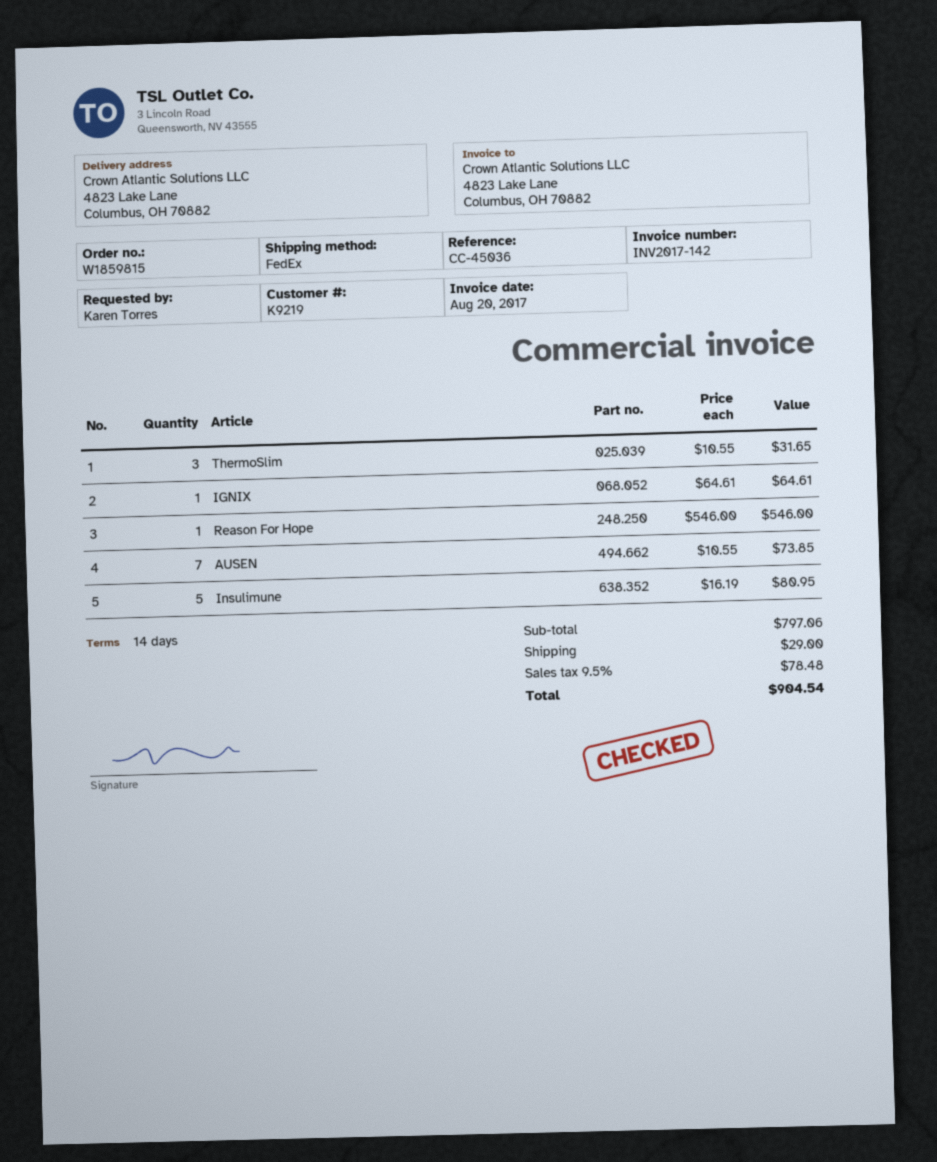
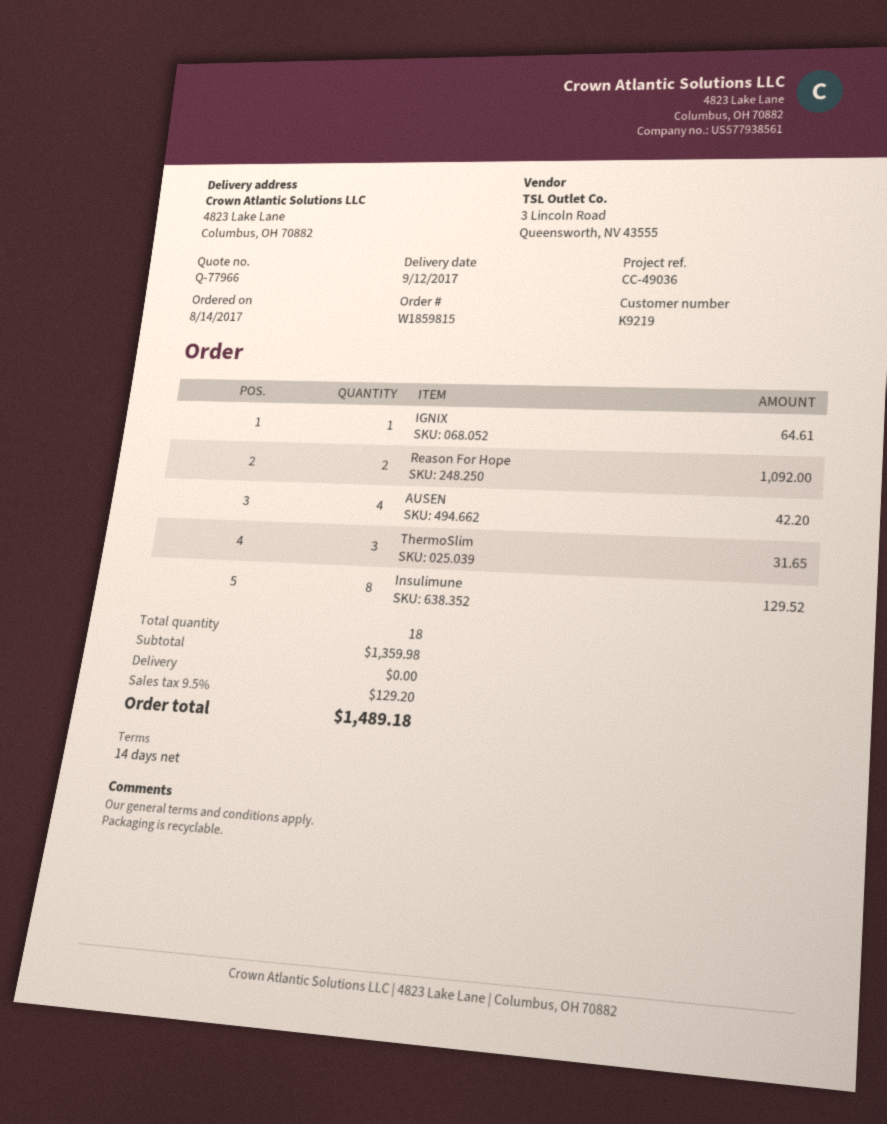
reference: CC-45036 -> CC-49036
Reason For Hope: 1 for 546.00 -> 2 for 1092.00
AUSEN: 7 for 73.85 -> 4 for 42.20
Insulimune: 5 for 80.95 -> 8 for 129.52
subtotal: 797.06 -> 1359.98
shipping: 29.00 -> 0.00
tax: 9.5% = 78.48 -> 9.5% = 129.20
total: 904.54 -> 1489.18

